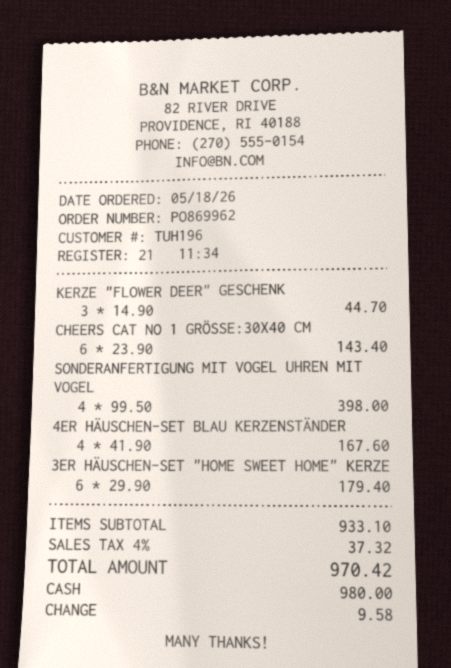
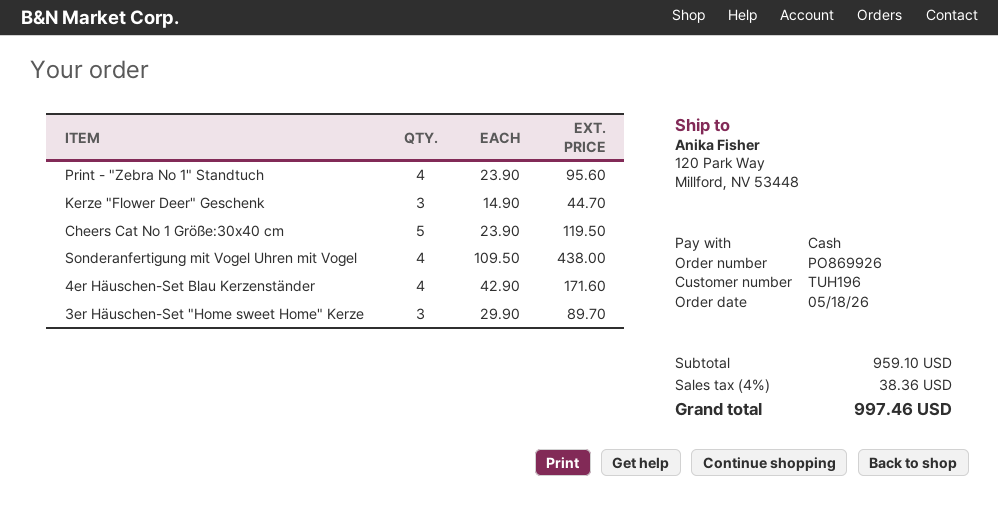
order number: PO869962 -> PO869926
CHEERS CAT NO 1 GRÖSSE:30X40 CM: 6 x 23.90 = 143.40 -> 5 x 23.90 = 119.50
SONDERANFERTIGUNG MIT VOGEL UHREN MIT VOGEL: 4 x 99.50 = 398.00 -> 4 x 109.50 = 438.00
4ER HÄUSCHEN-SET BLAU KERZENSTÄNDER: 4 x 41.90 = 167.60 -> 4 x 42.90 = 171.60
3ER HÄUSCHEN-SET "HOME SWEET HOME" KERZE: 6 x 29.90 = 179.40 -> 3 x 29.90 = 89.70
Print - "Zebra No 1" Standtuch: none -> 4 x 23.90 = 95.60
subtotal: 933.10 -> 959.10
tax: 4% = 37.32 -> 4% = 38.36
total: 970.42 -> 997.46

